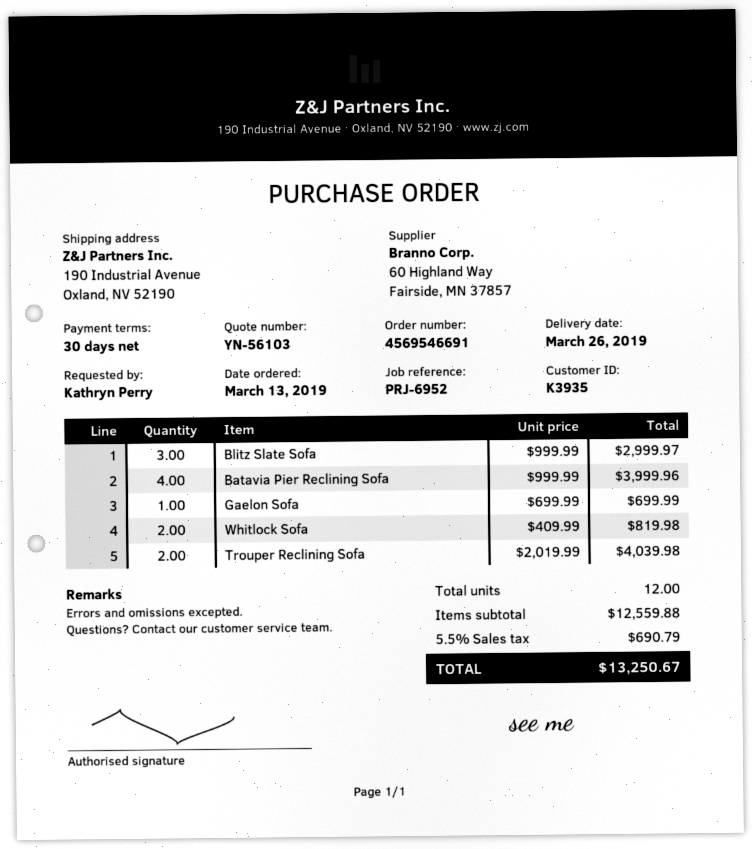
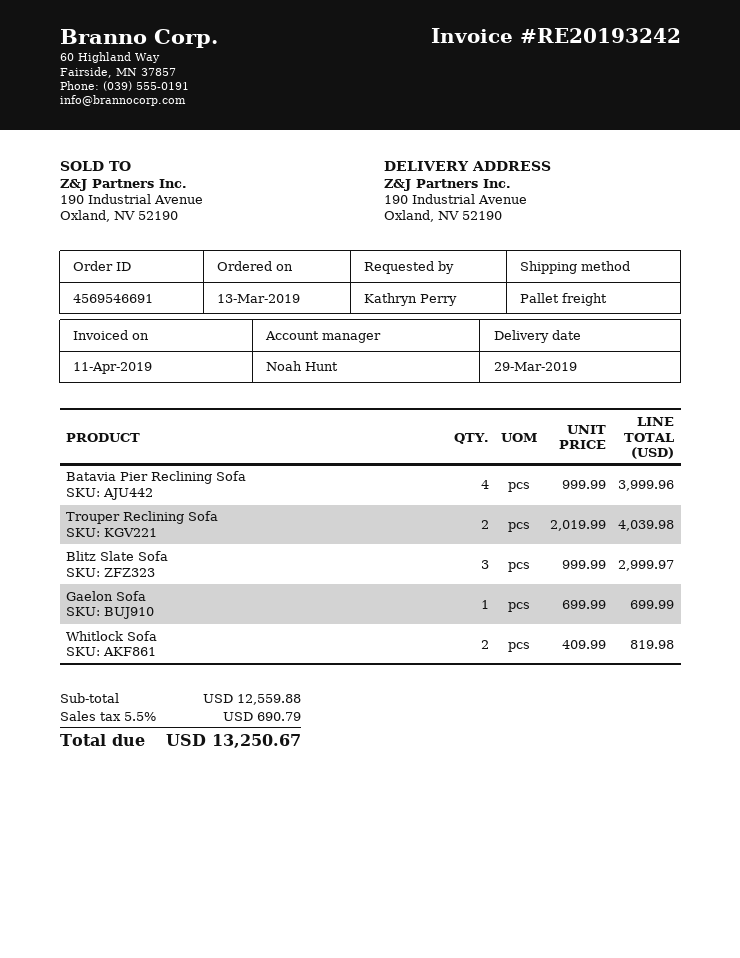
delivery date: 2019-03-26 -> 2019-03-29

